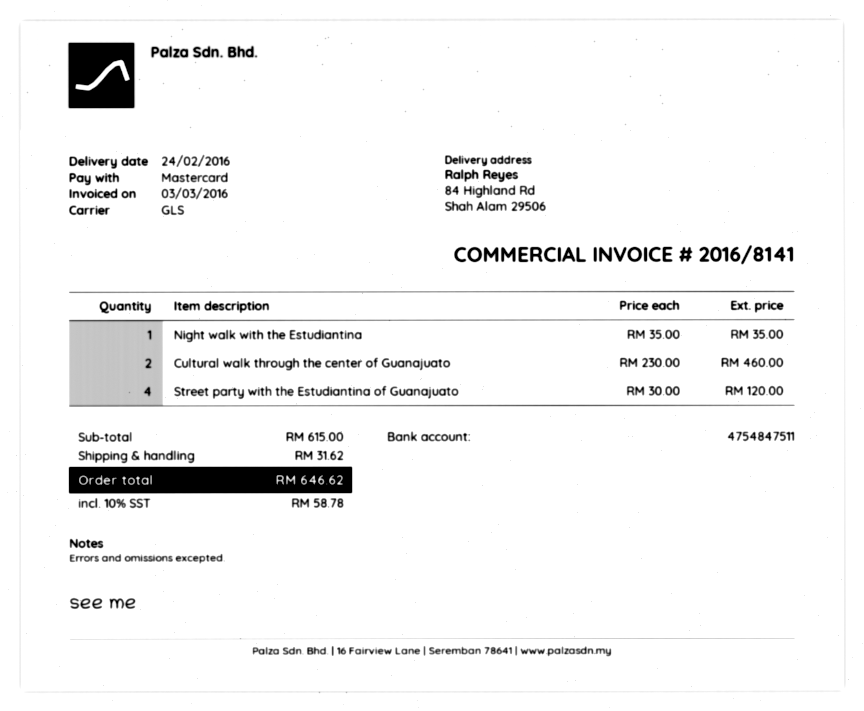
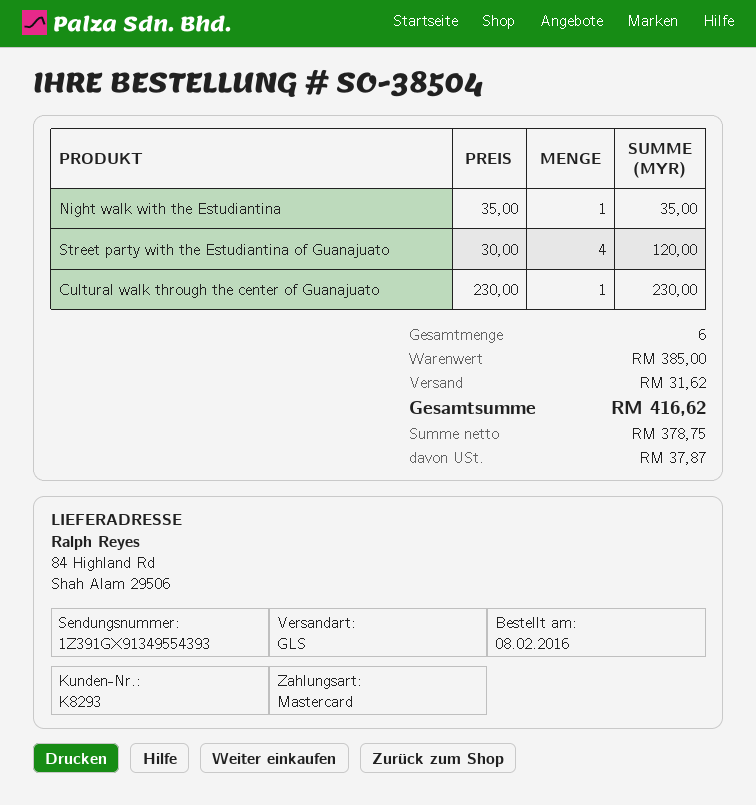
Cultural walk through the center of Guanajuato: 2 x 230.00 = 460.00 -> 1 x 230.00 = 230.00
subtotal: 615.00 -> 385.00
tax: 58.78 -> 37.87
total: 646.62 -> 416.62

